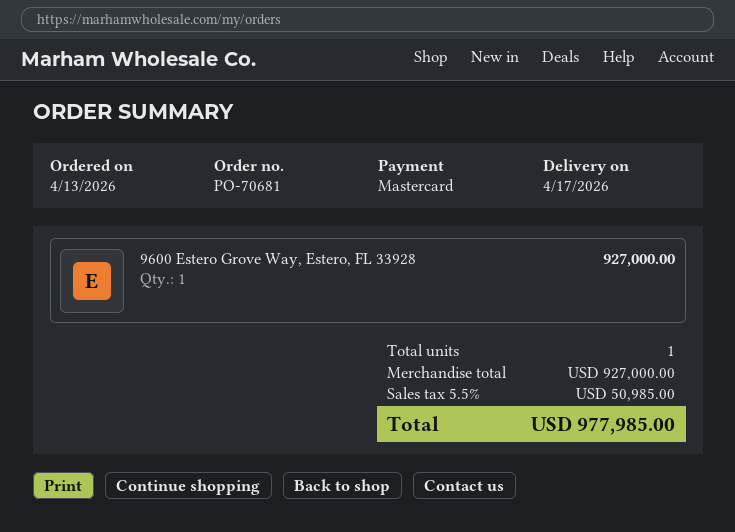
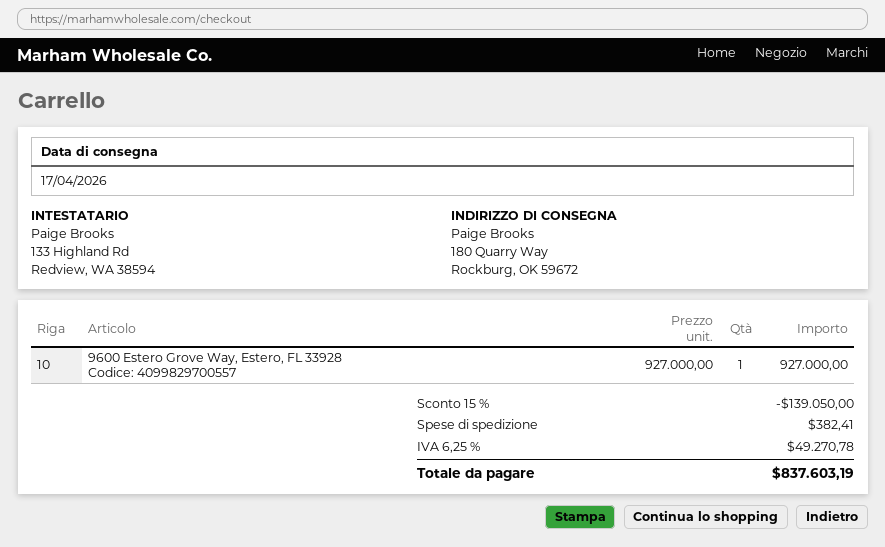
discount: none -> 15% = 139050.00
shipping: none -> 382.41
tax: 5.5% = 50985.00 -> 6.25% = 49270.78
total: 977985.00 -> 837603.19

